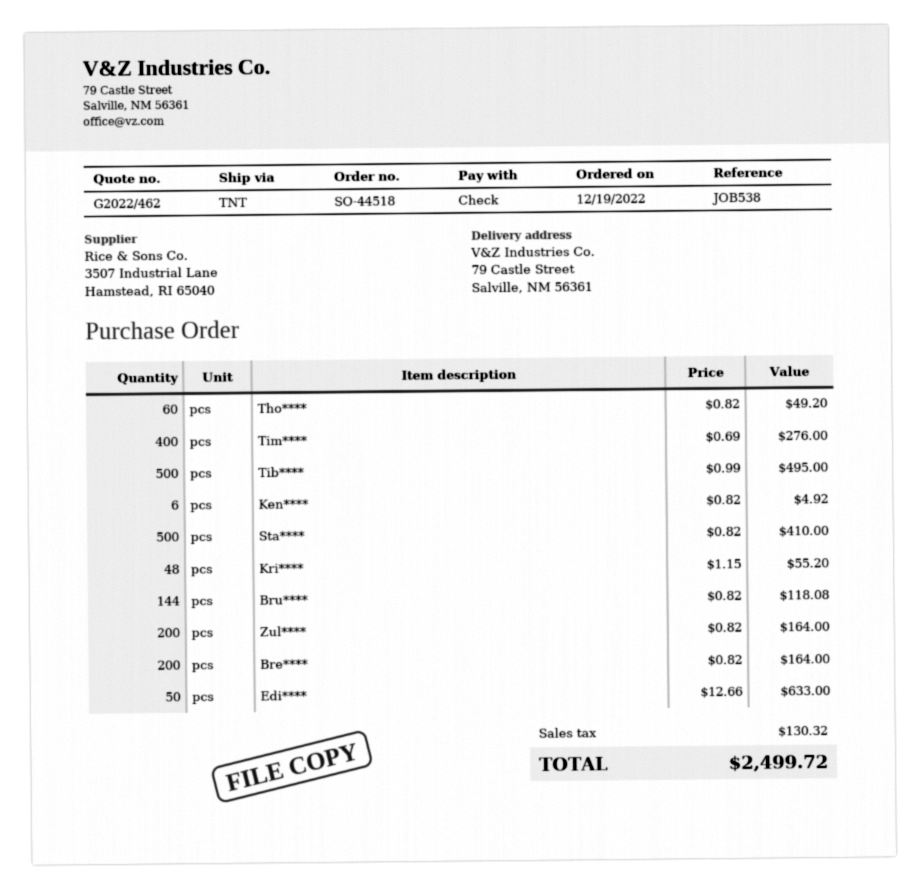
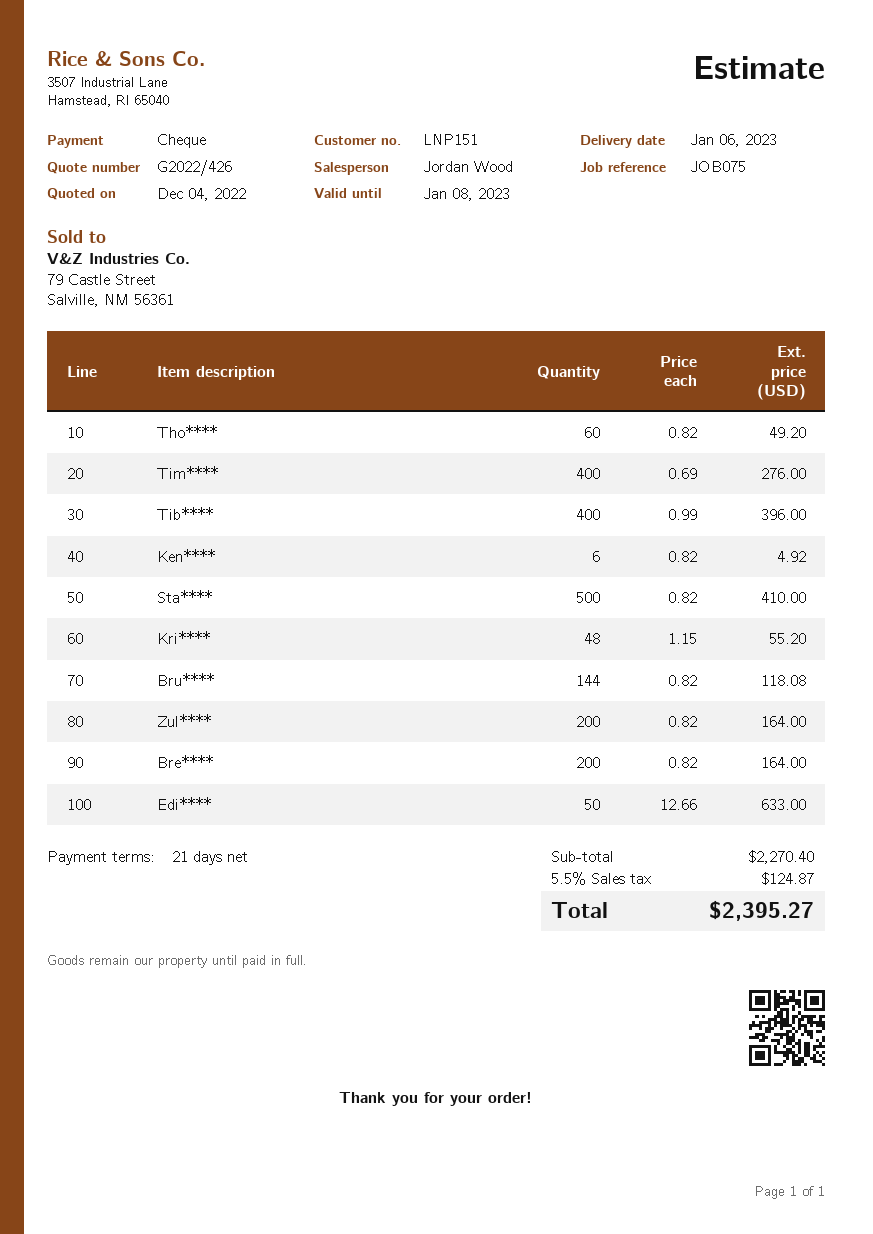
quote number: G2022/462 -> G2022/426
reference: JOB538 -> JOB075
Tib****: 500 x 0.99 = 495.00 -> 400 x 0.99 = 396.00
tax: 130.32 -> 124.87
total: 2499.72 -> 2395.27

